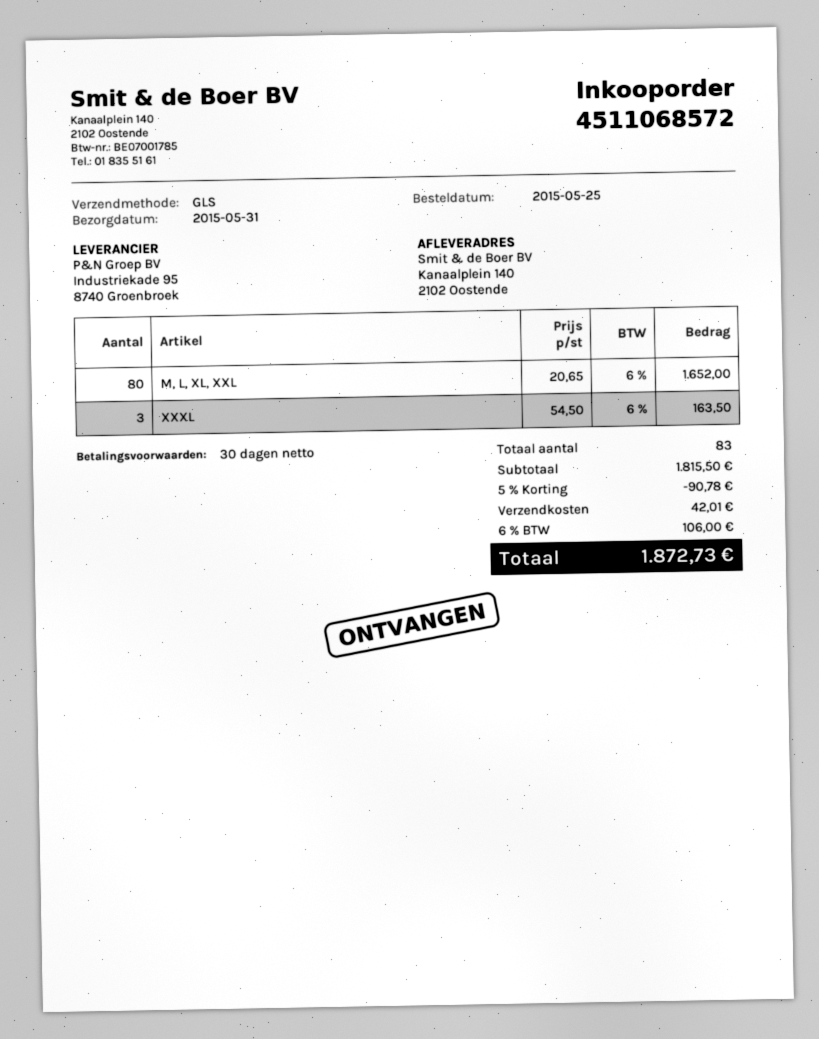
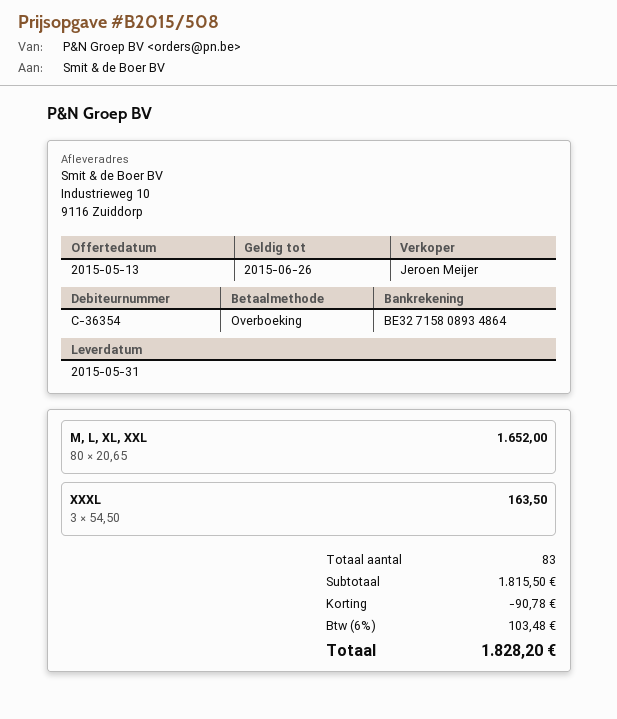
ship to: Kanaalplein 140, 2102 Oostende -> Industrieweg 10, 9116 Zuiddorp
shipping: 42.01 -> none
tax: 6% = 106.00 -> 6% = 103.48
total: 1872.73 -> 1828.20

